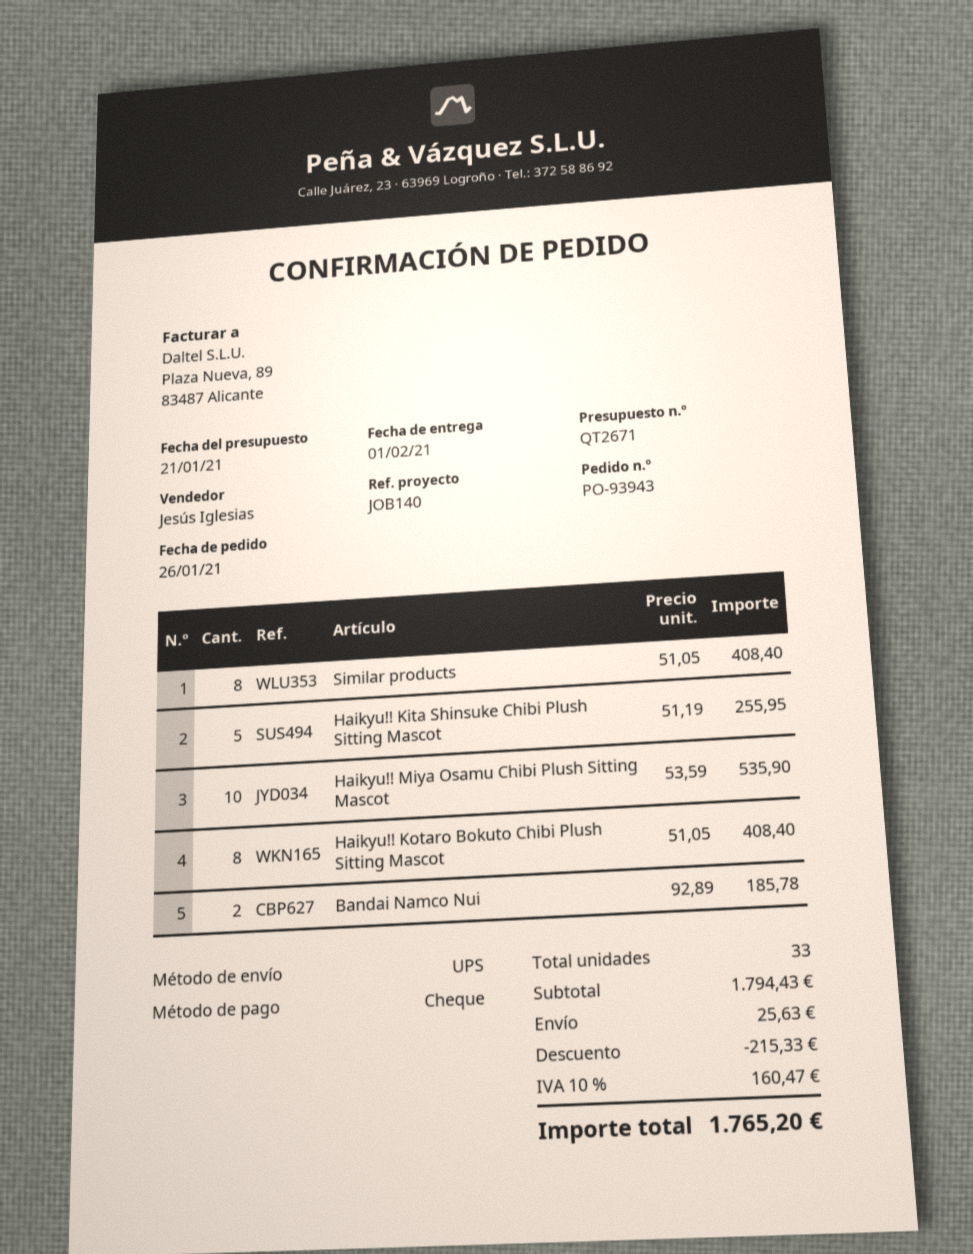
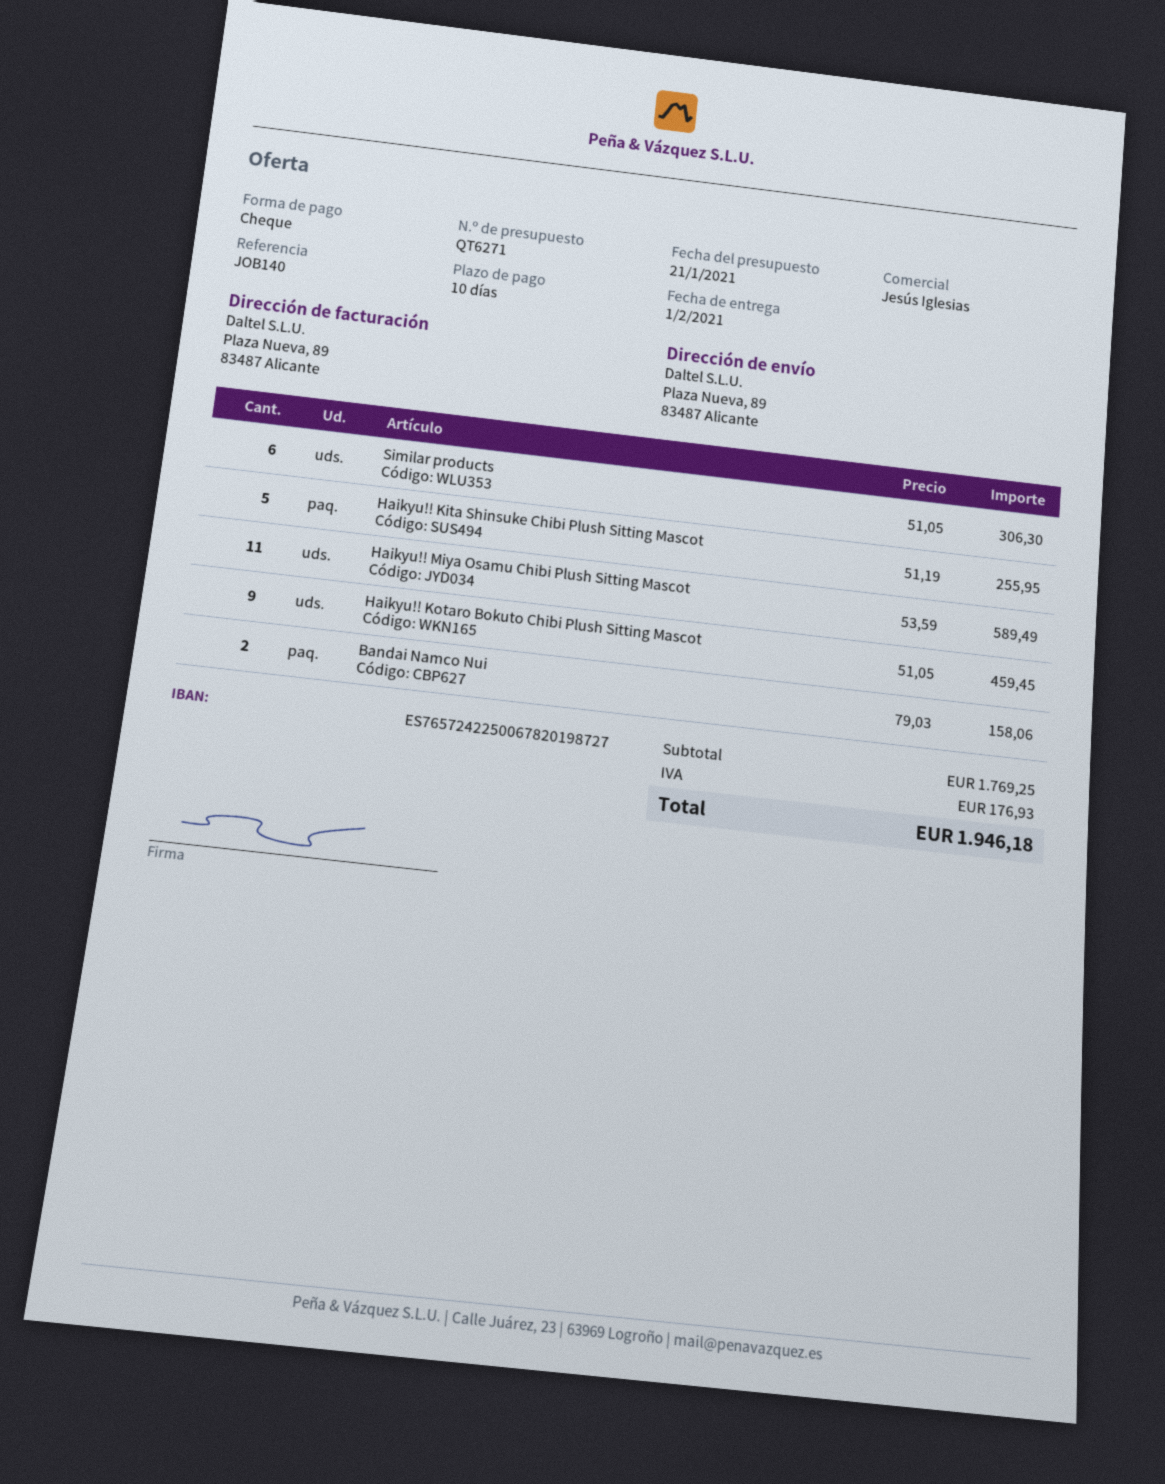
quote number: QT2671 -> QT6271
Similar products: 8 x 51.05 = 408.40 -> 6 x 51.05 = 306.30
Haikyu!! Miya Osamu Chibi Plush Sitting Mascot: 10 x 53.59 = 535.90 -> 11 x 53.59 = 589.49
Haikyu!! Kotaro Bokuto Chibi Plush Sitting Mascot: 8 x 51.05 = 408.40 -> 9 x 51.05 = 459.45
Bandai Namco Nui: 2 x 92.89 = 185.78 -> 2 x 79.03 = 158.06
subtotal: 1794.43 -> 1769.25
discount: 215.33 -> none
shipping: 25.63 -> none
tax: 160.47 -> 176.93
total: 1765.20 -> 1946.18

